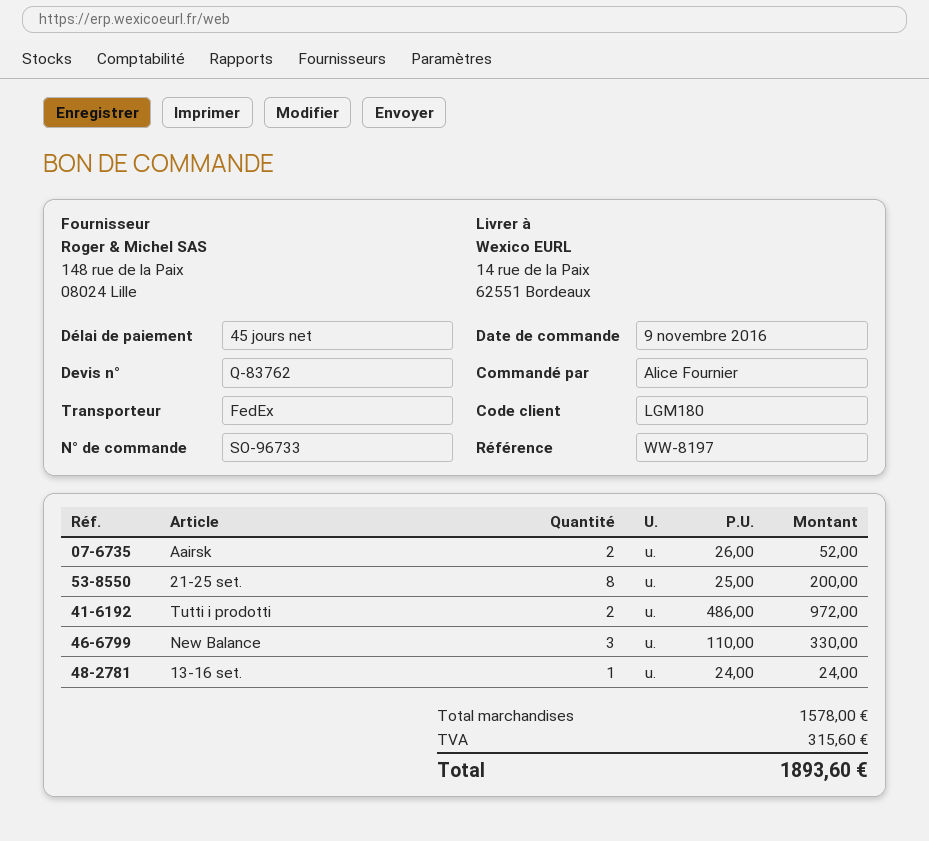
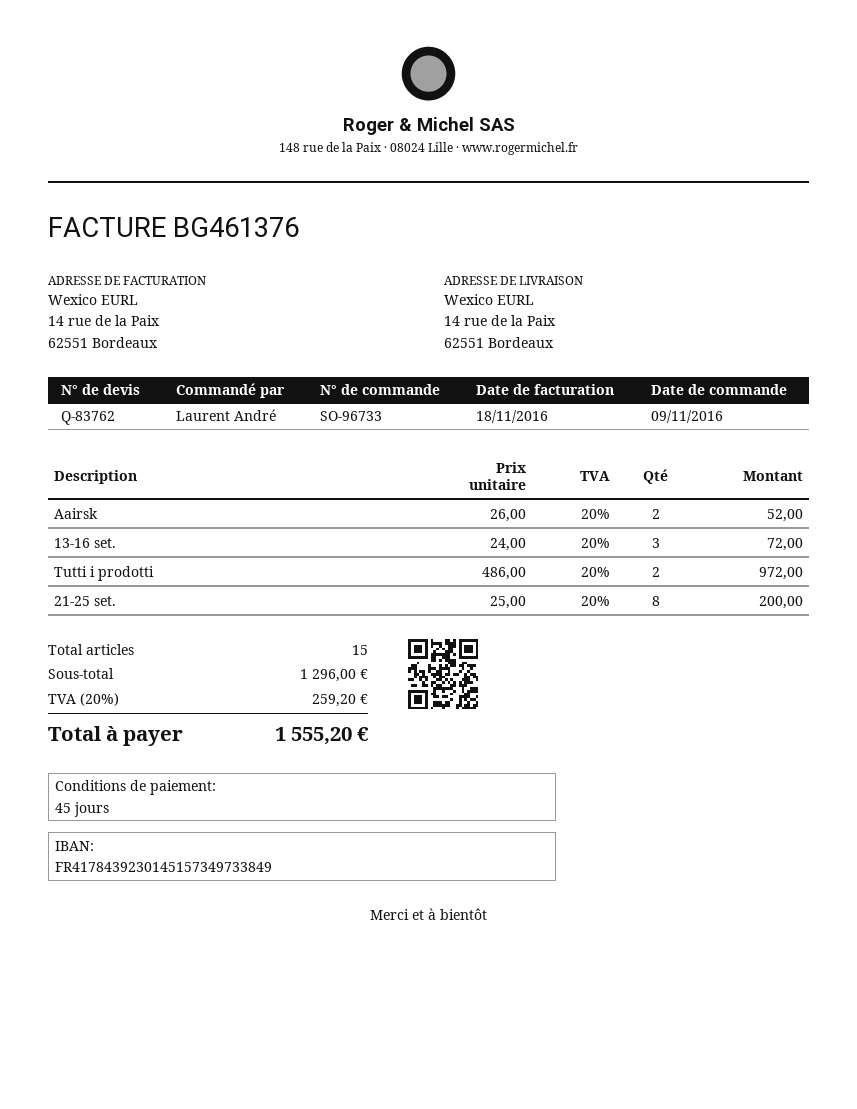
ordered by: Alice Fournier -> Laurent André
New Balance: 3 x 110.00 = 330.00 -> none
13-16 set.: 1 x 24.00 = 24.00 -> 3 x 24.00 = 72.00
subtotal: 1578.00 -> 1296.00
tax: 315.60 -> 259.20
total: 1893.60 -> 1555.20

